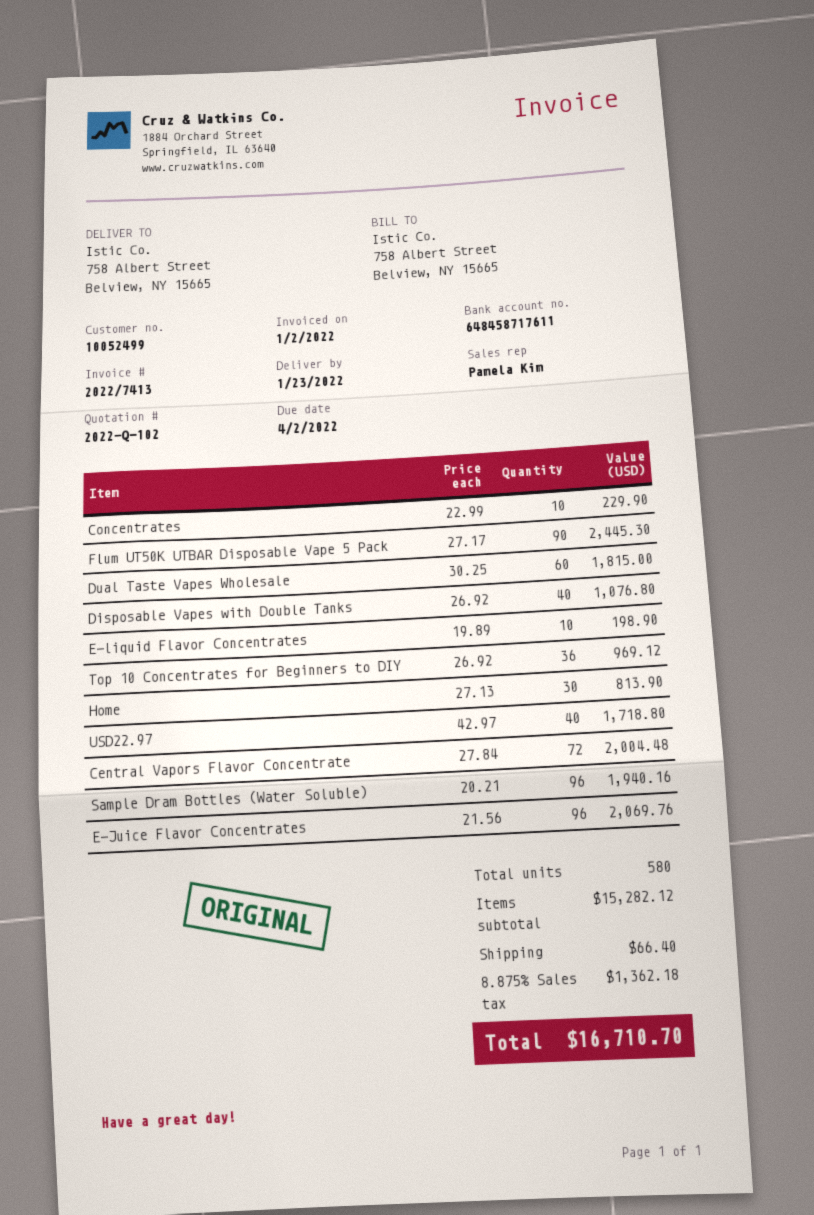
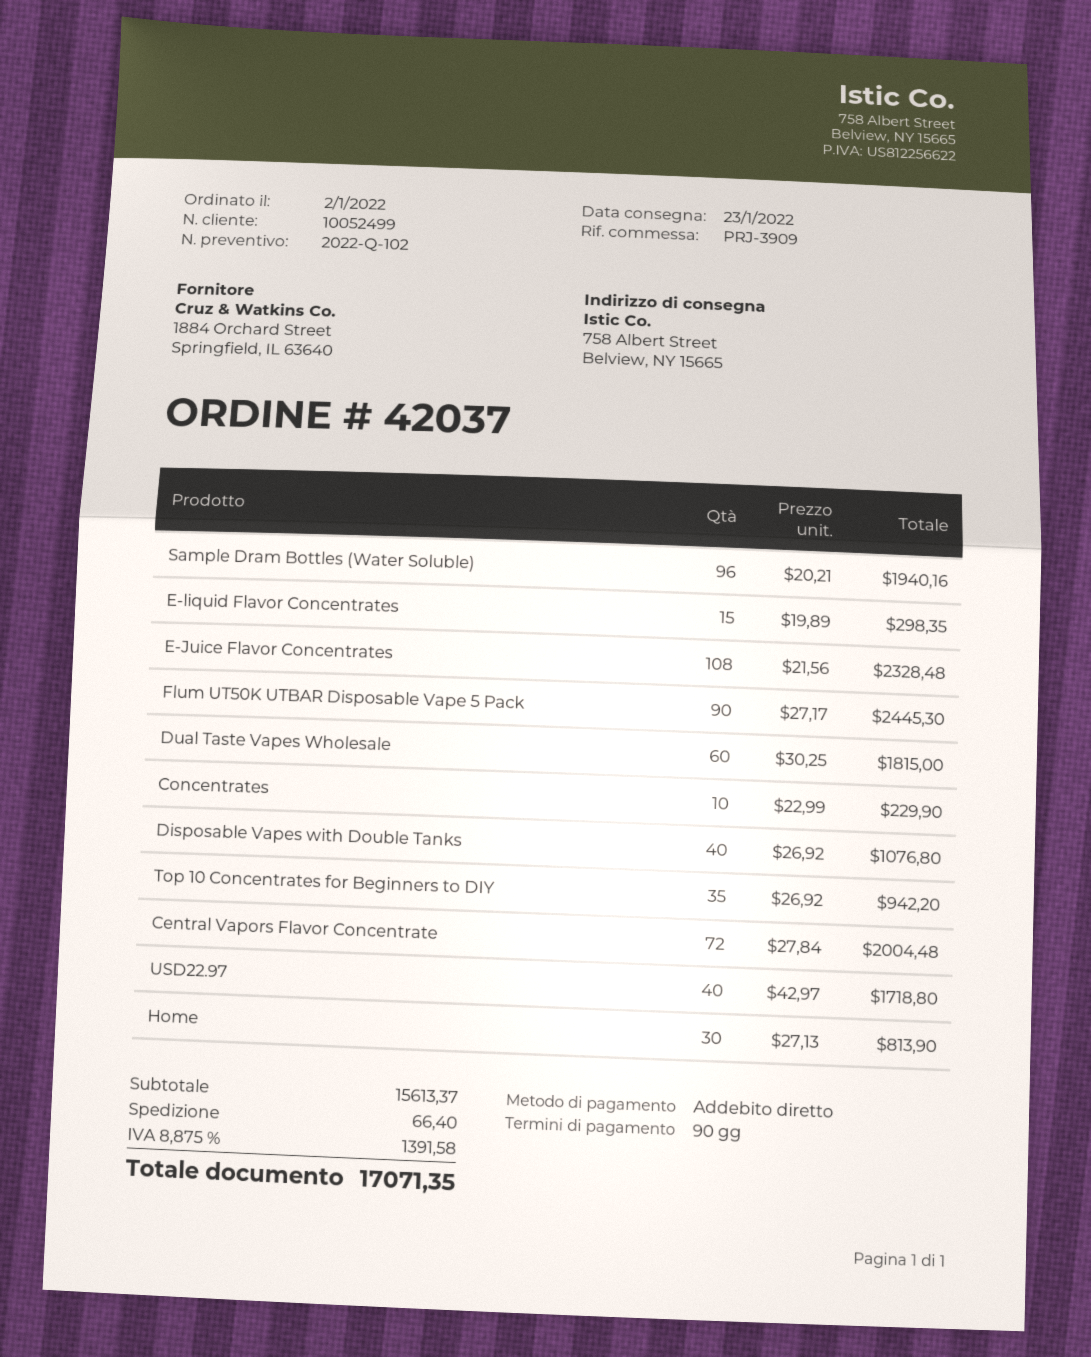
E-liquid Flavor Concentrates: 10 x 19.89 = 198.90 -> 15 x 19.89 = 298.35
Top 10 Concentrates for Beginners to DIY: 36 x 26.92 = 969.12 -> 35 x 26.92 = 942.20
E-Juice Flavor Concentrates: 96 x 21.56 = 2069.76 -> 108 x 21.56 = 2328.48
subtotal: 15282.12 -> 15613.37
tax: 8.875% = 1362.18 -> 8.875% = 1391.58
total: 16710.70 -> 17071.35

